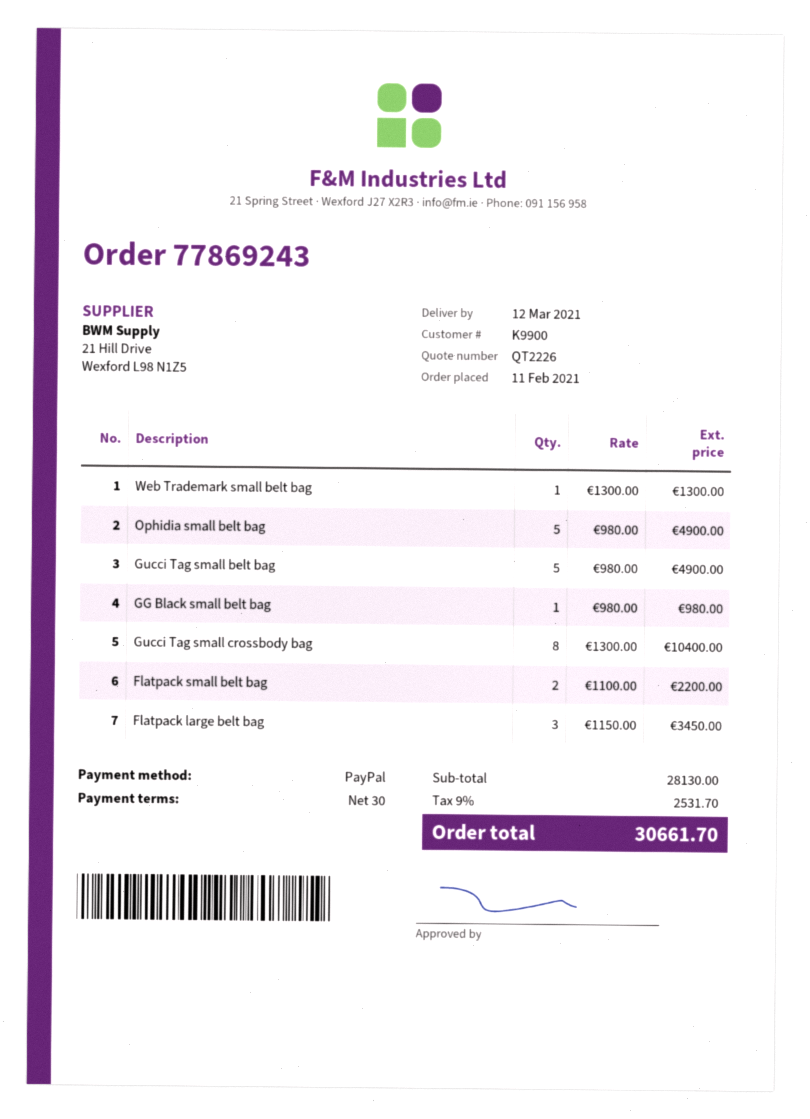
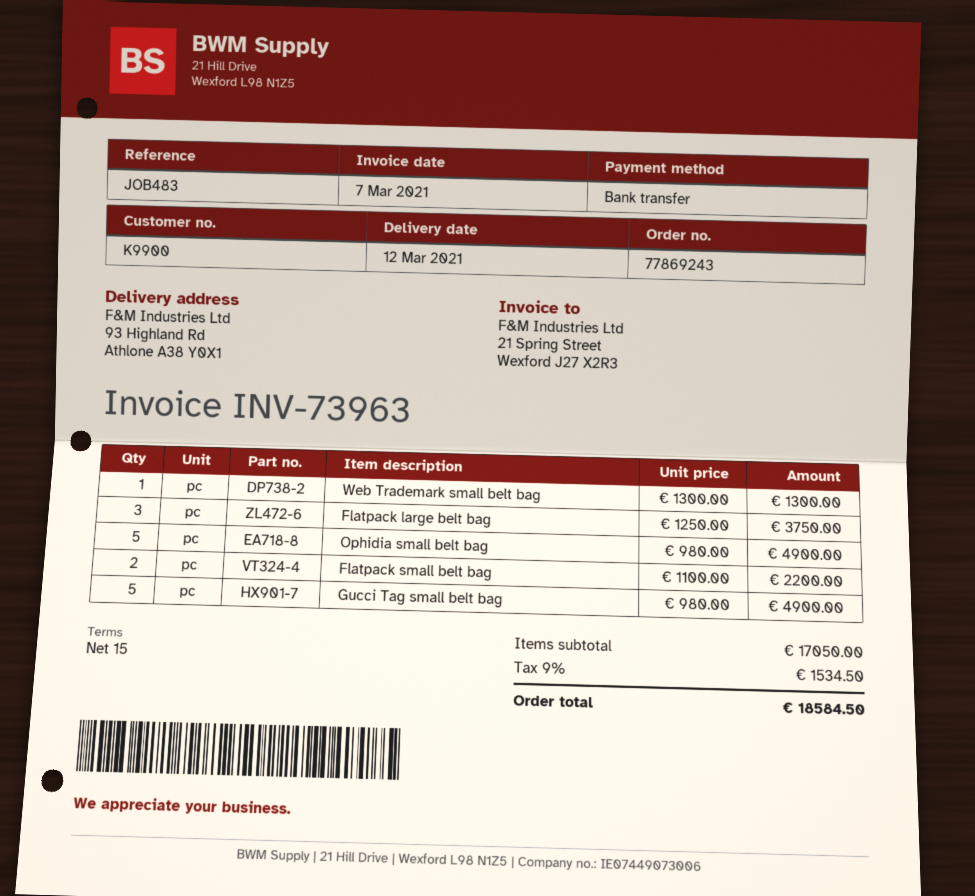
payment terms: 30 days -> 15 days
payment method: PayPal -> bank transfer
GG Black small belt bag: 1 x 980.00 = 980.00 -> none
Gucci Tag small crossbody bag: 8 x 1300.00 = 10400.00 -> none
Flatpack large belt bag: 3 x 1150.00 = 3450.00 -> 3 x 1250.00 = 3750.00
subtotal: 28130.00 -> 17050.00
tax: 9% = 2531.70 -> 9% = 1534.50
total: 30661.70 -> 18584.50

